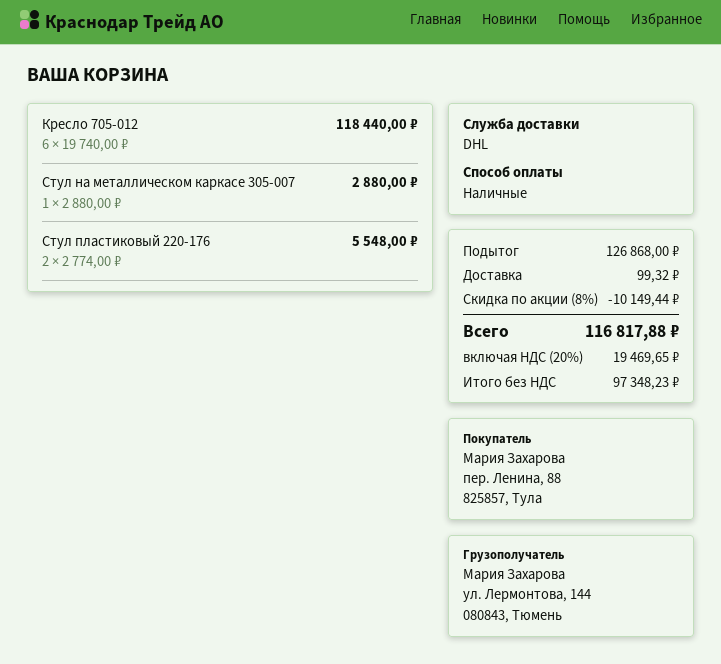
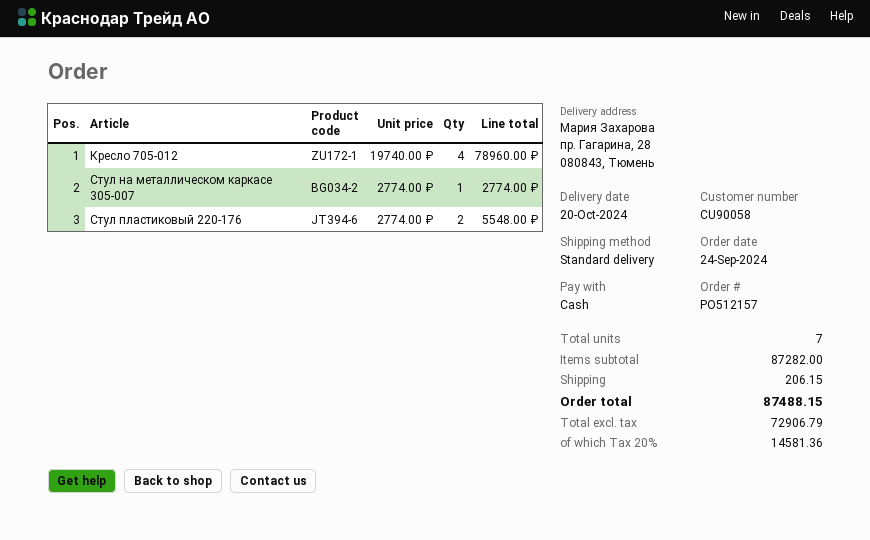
shipping method: DHL -> standard
ship to: ул. Лермонтова, 144, 080843, Тюмень -> пр. Гагарина, 28, 080843, Тюмень
Кресло 705-012: 6 x 19740.00 = 118440.00 -> 4 x 19740.00 = 78960.00
Стул на металлическом каркасе 305-007: 1 x 2880.00 = 2880.00 -> 1 x 2774.00 = 2774.00
subtotal: 126868.00 -> 87282.00
discount: 8% = 10149.44 -> none
shipping: 99.32 -> 206.15
net: 97348.23 -> 72906.79
tax: 20% = 19469.65 -> 20% = 14581.36
total: 116817.88 -> 87488.15

